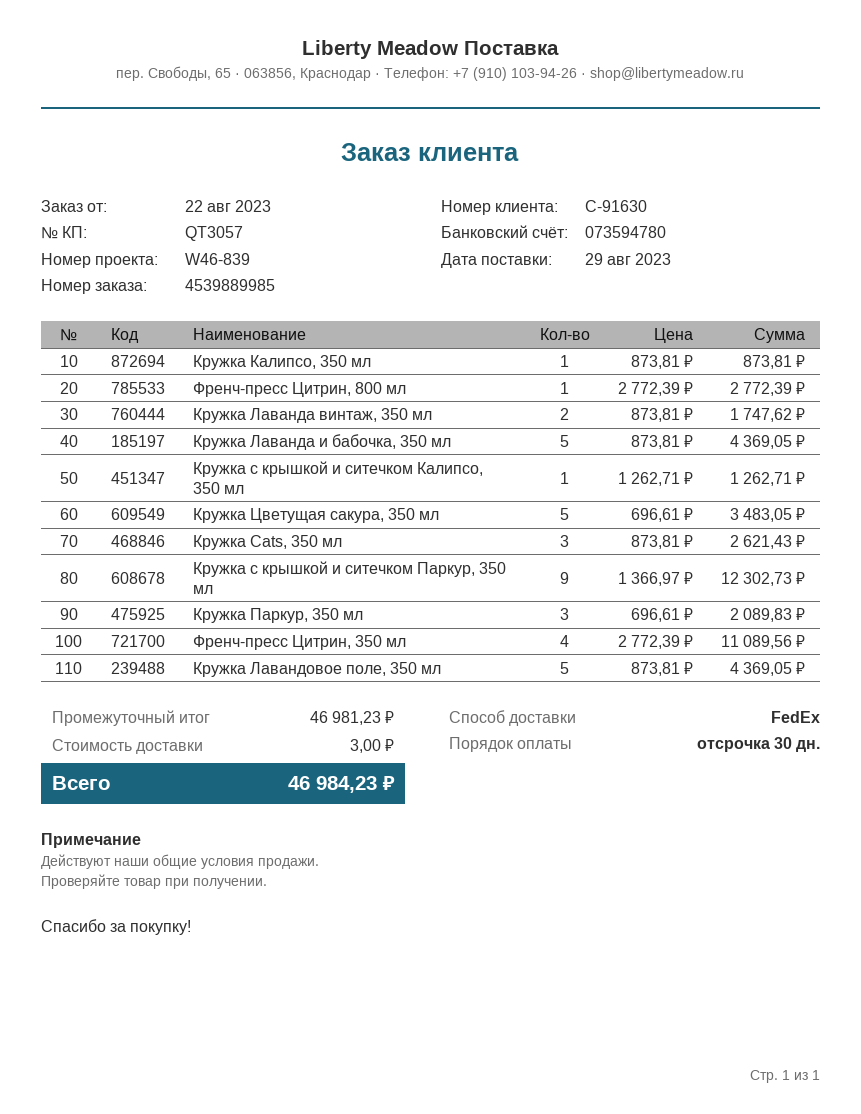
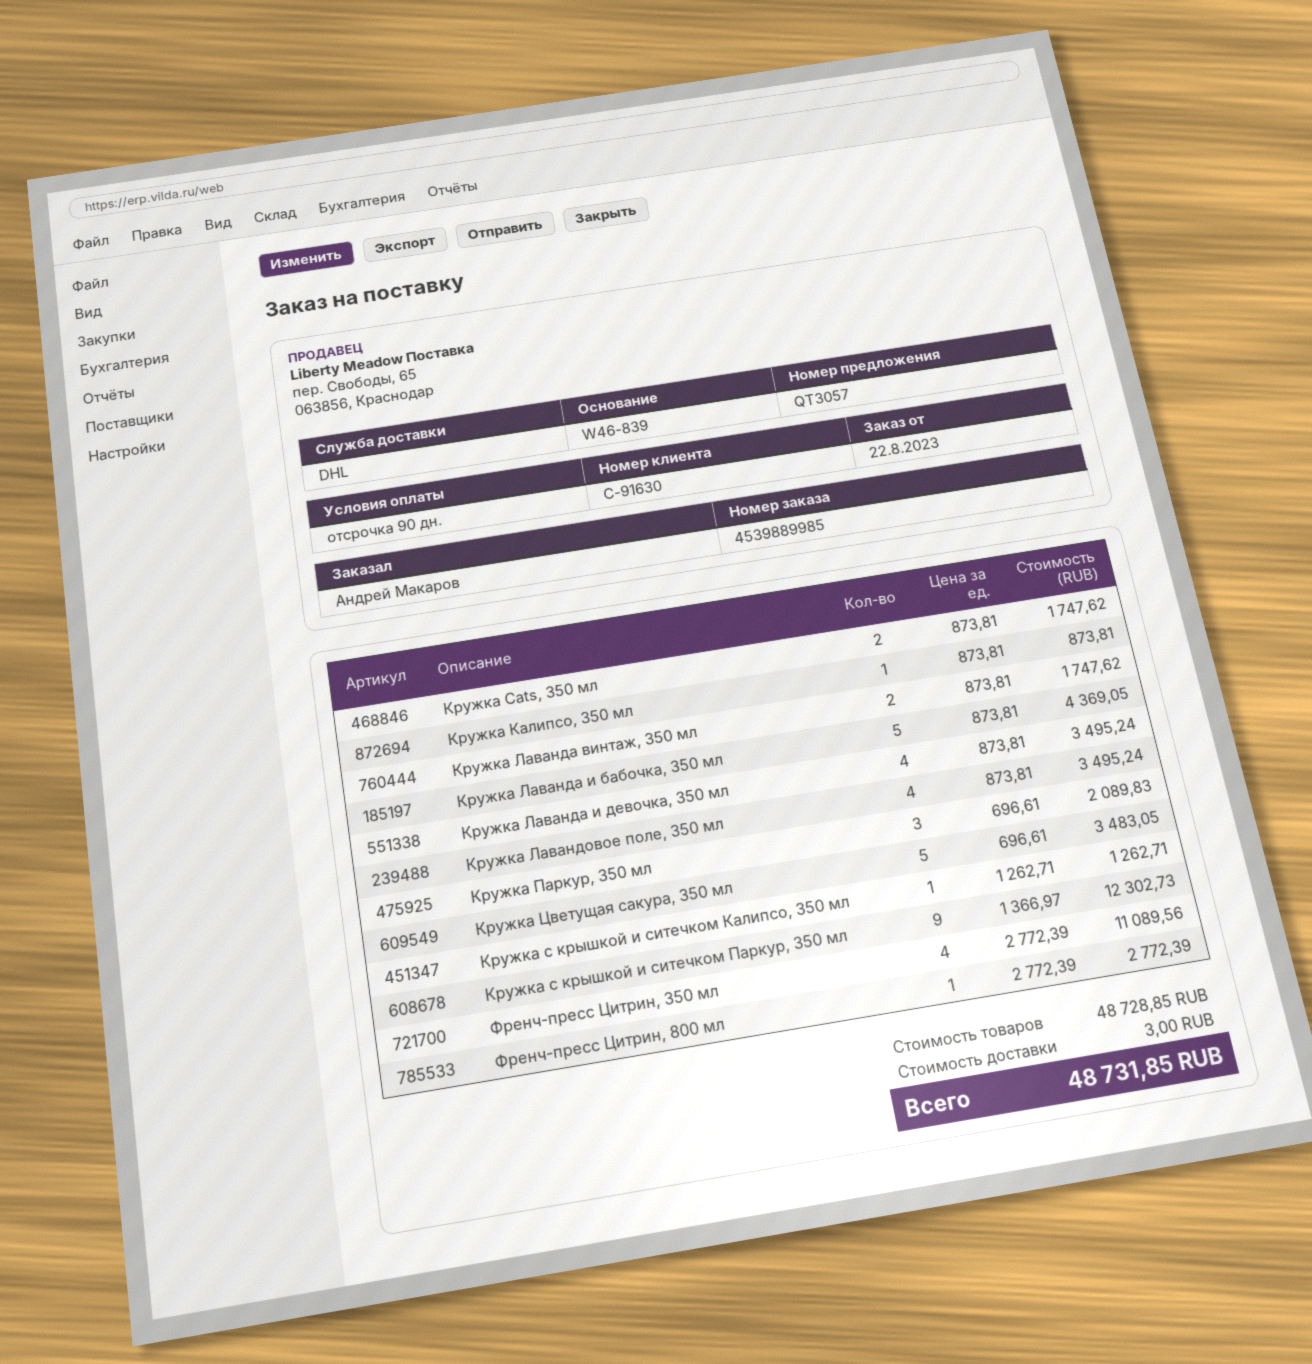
payment terms: 30 days -> 90 days
shipping method: FedEx -> DHL
Кружка Cats, 350 мл: 3 x 873.81 = 2621.43 -> 2 x 873.81 = 1747.62
Кружка Лавандовое поле, 350 мл: 5 x 873.81 = 4369.05 -> 4 x 873.81 = 3495.24
Кружка Лаванда и девочка, 350 мл: none -> 4 x 873.81 = 3495.24
subtotal: 46981.23 -> 48728.85
total: 46984.23 -> 48731.85

